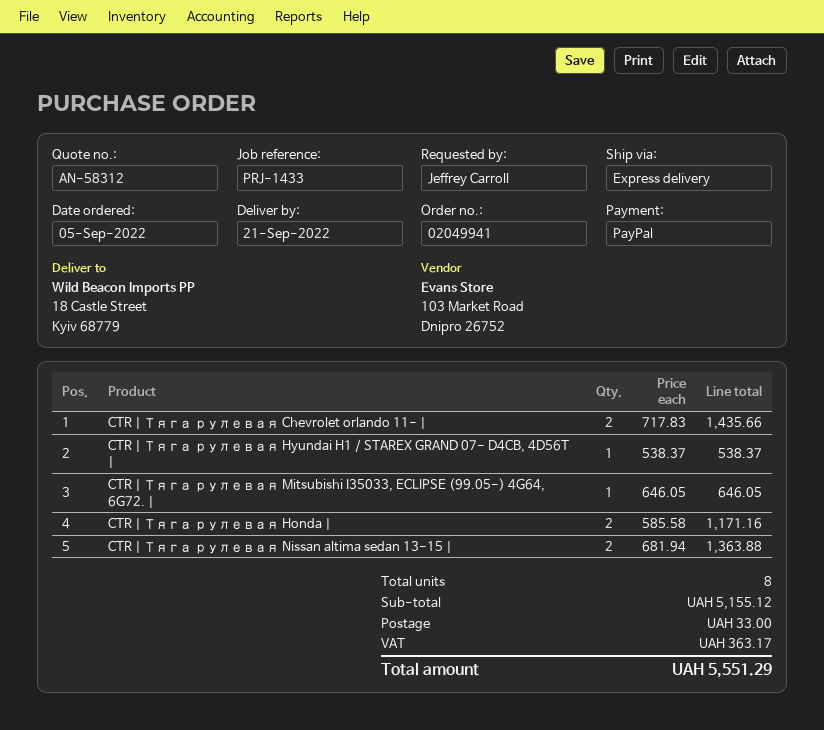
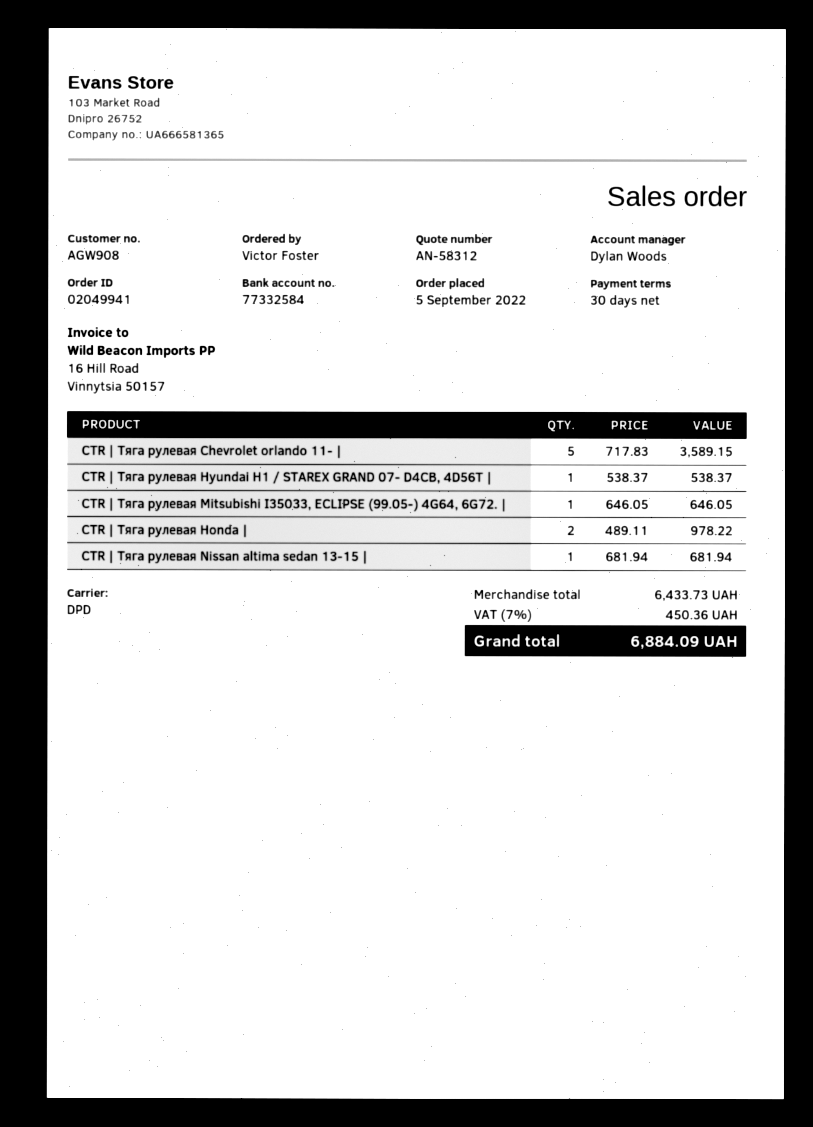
ordered by: Jeffrey Carroll -> Victor Foster
shipping method: express -> DPD
CTR | Тяга рулевая Chevrolet orlando 11- |: 2 x 717.83 = 1435.66 -> 5 x 717.83 = 3589.15
CTR | Тяга рулевая Honda |: 2 x 585.58 = 1171.16 -> 2 x 489.11 = 978.22
CTR | Тяга рулевая Nissan altima sedan 13-15 |: 2 x 681.94 = 1363.88 -> 1 x 681.94 = 681.94
subtotal: 5155.12 -> 6433.73
shipping: 33.00 -> none
tax: 363.17 -> 450.36
total: 5551.29 -> 6884.09

